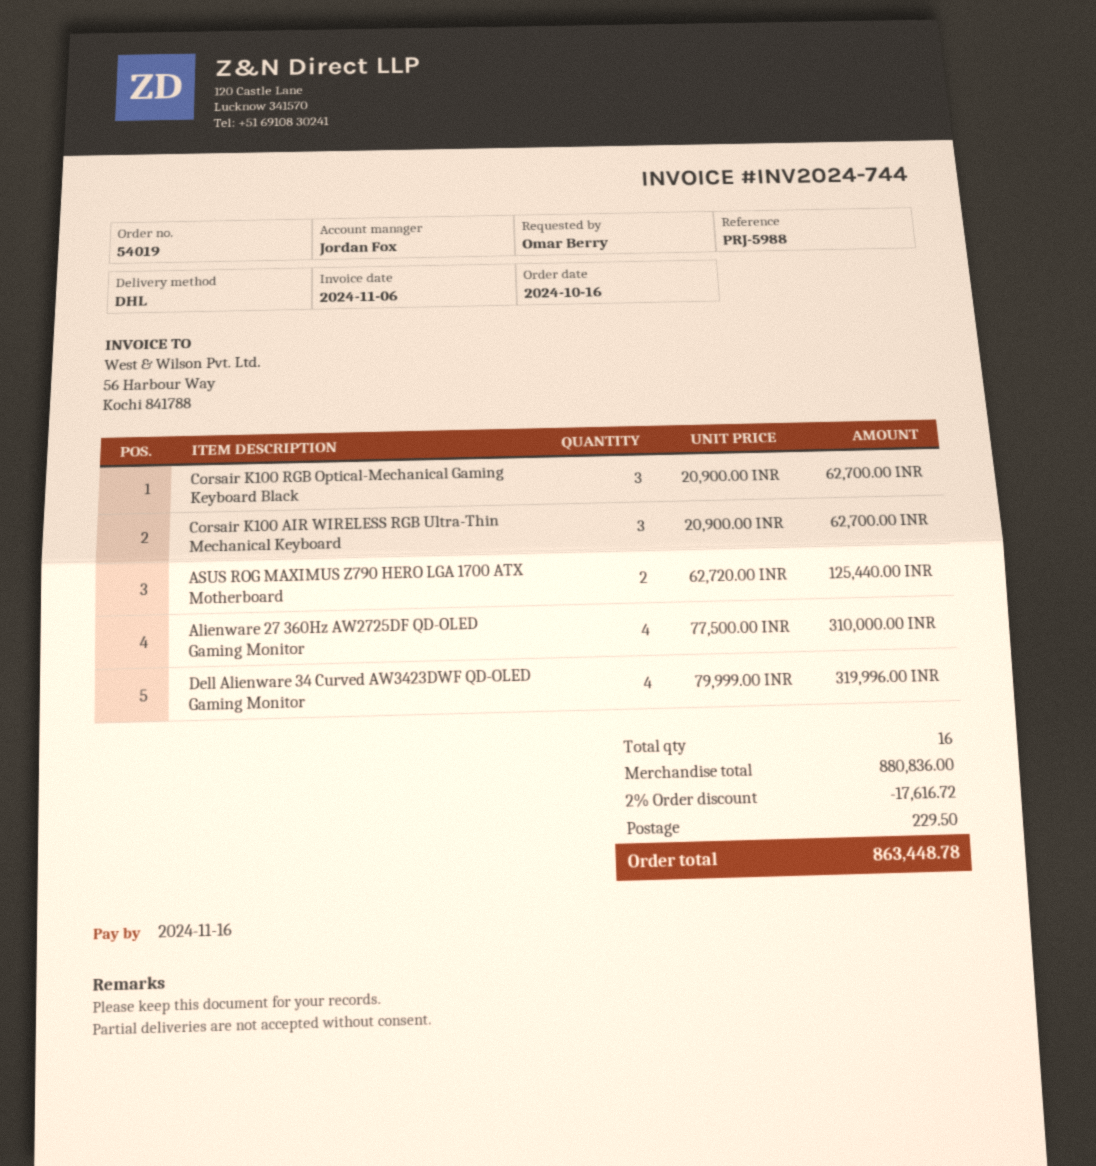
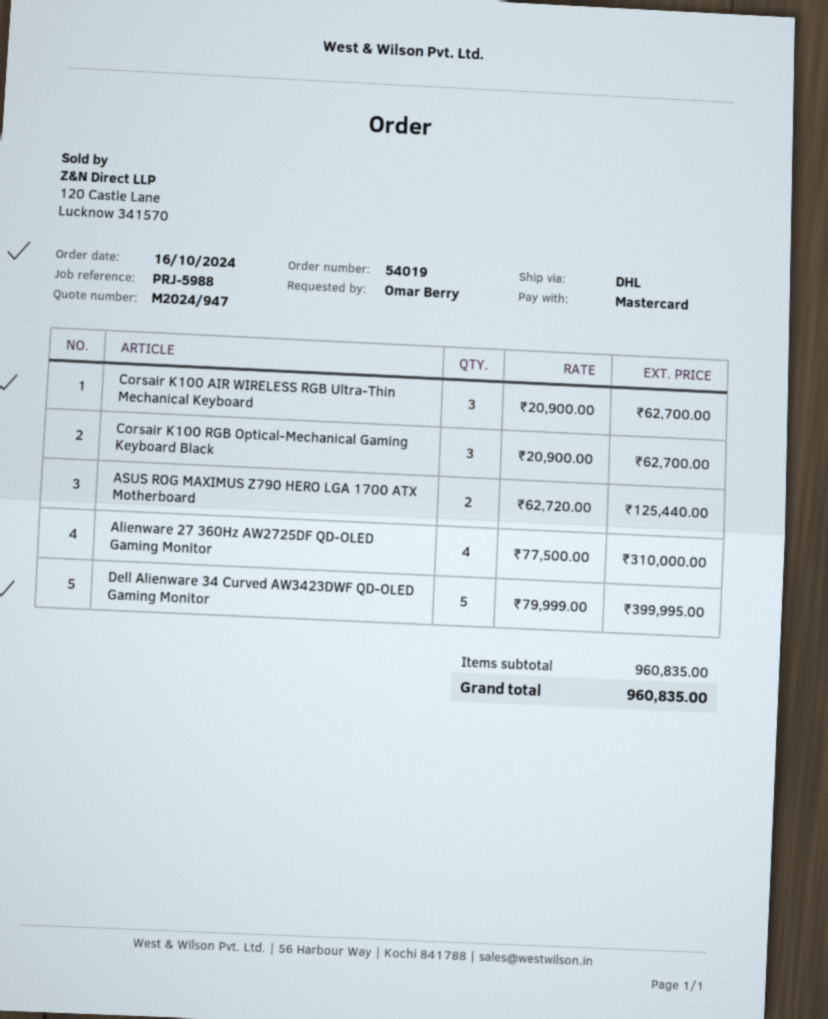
Dell Alienware 34 Curved AW3423DWF QD-OLED Gaming Monitor: 4 x 79999.00 = 319996.00 -> 5 x 79999.00 = 399995.00
subtotal: 880836.00 -> 960835.00
discount: 2% = 17616.72 -> none
shipping: 229.50 -> none
total: 863448.78 -> 960835.00

